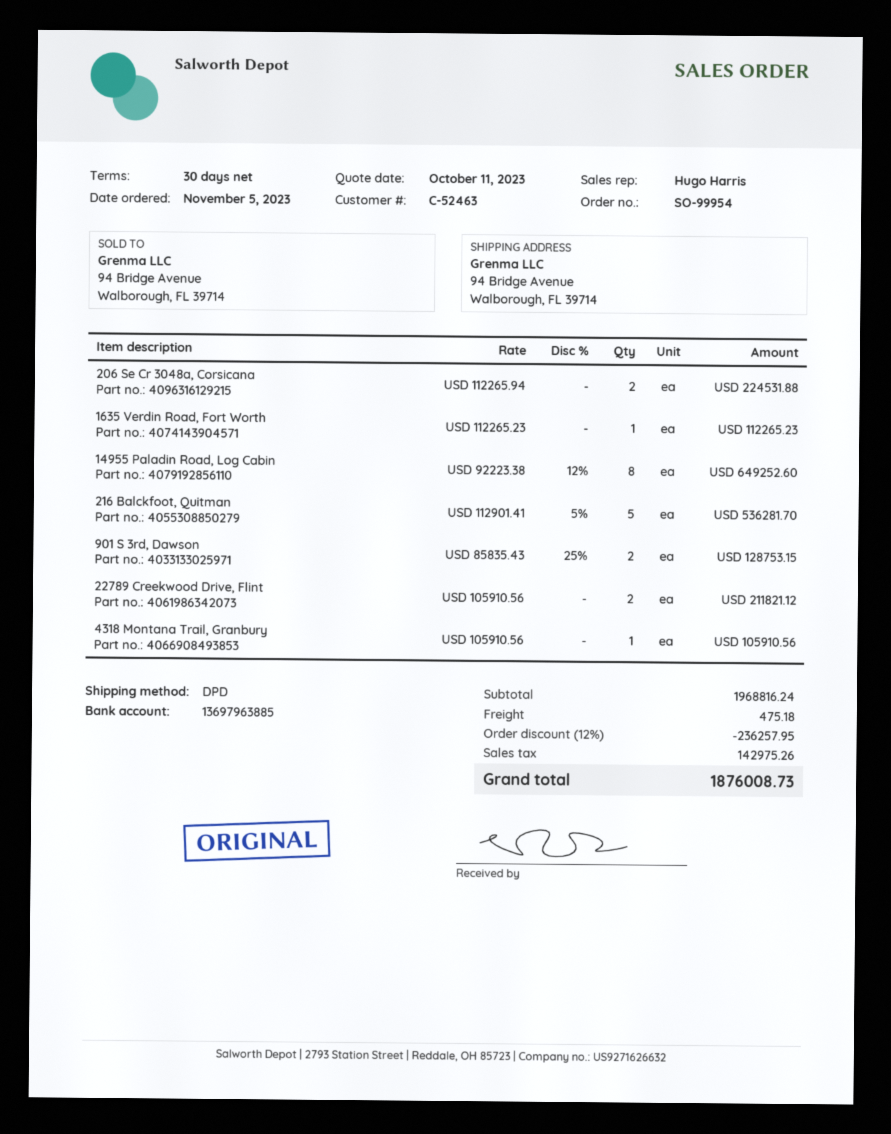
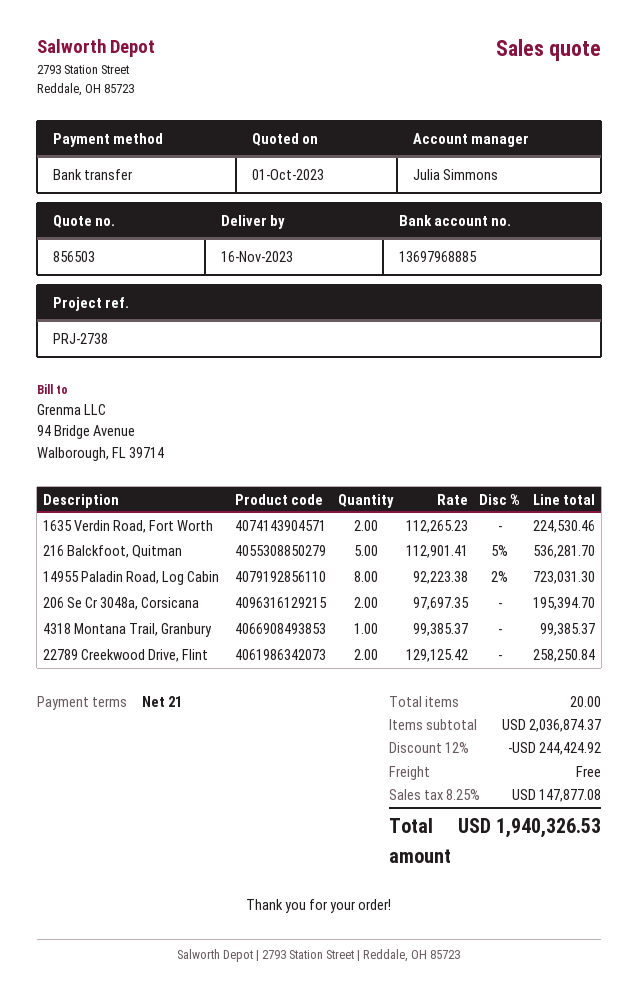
quote date: 2023-10-11 -> 2023-10-01
payment terms: 30 days -> 21 days
sales rep: Hugo Harris -> Julia Simmons
bank account: 13697963885 -> 13697968885
206 Se Cr 3048a, Corsicana: 2 x 112265.94 = 224531.88 -> 2 x 97697.35 = 195394.70
1635 Verdin Road, Fort Worth: 1 x 112265.23 = 112265.23 -> 2 x 112265.23 = 224530.46
14955 Paladin Road, Log Cabin: 8 x 92223.38 - 12% = 649252.60 -> 8 x 92223.38 - 2% = 723031.30
901 S 3rd, Dawson: 2 x 85835.43 - 25% = 128753.15 -> none
22789 Creekwood Drive, Flint: 2 x 105910.56 = 211821.12 -> 2 x 129125.42 = 258250.84
4318 Montana Trail, Granbury: 1 x 105910.56 = 105910.56 -> 1 x 99385.37 = 99385.37
subtotal: 1968816.24 -> 2036874.37
discount: 12% = 236257.95 -> 12% = 244424.92
shipping: 475.18 -> 0.00
tax: 142975.26 -> 147877.08
total: 1876008.73 -> 1940326.53

